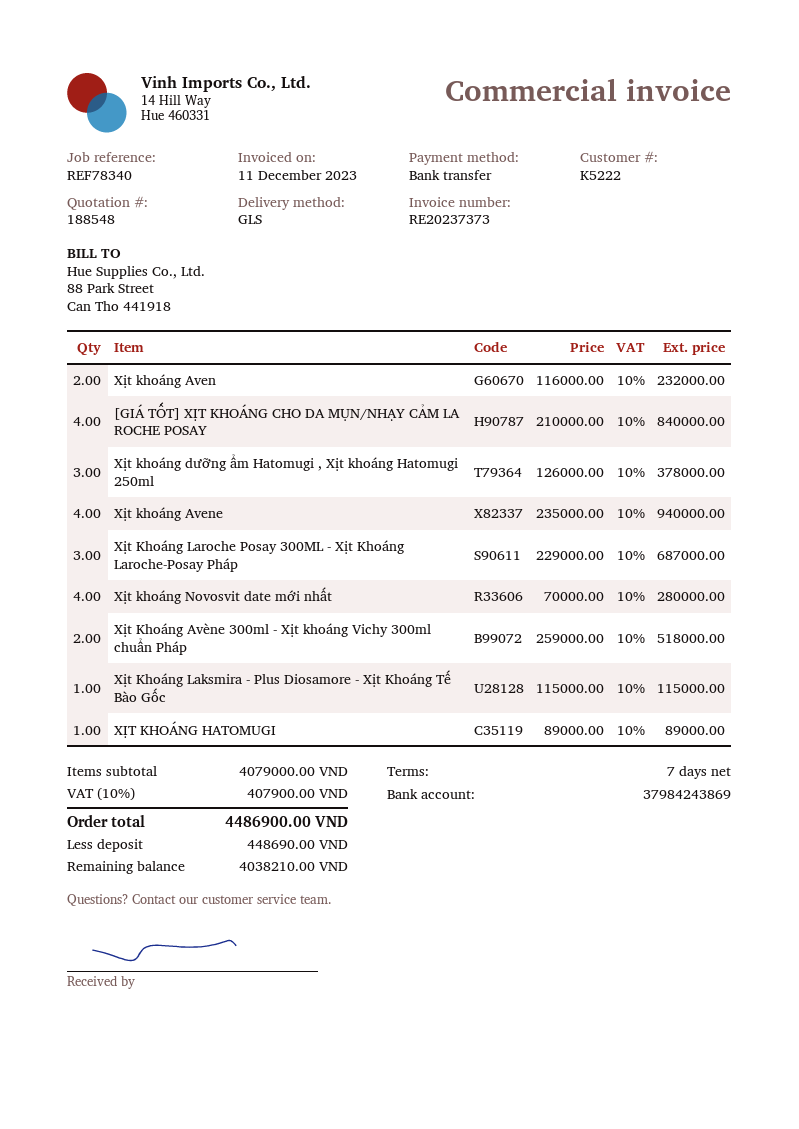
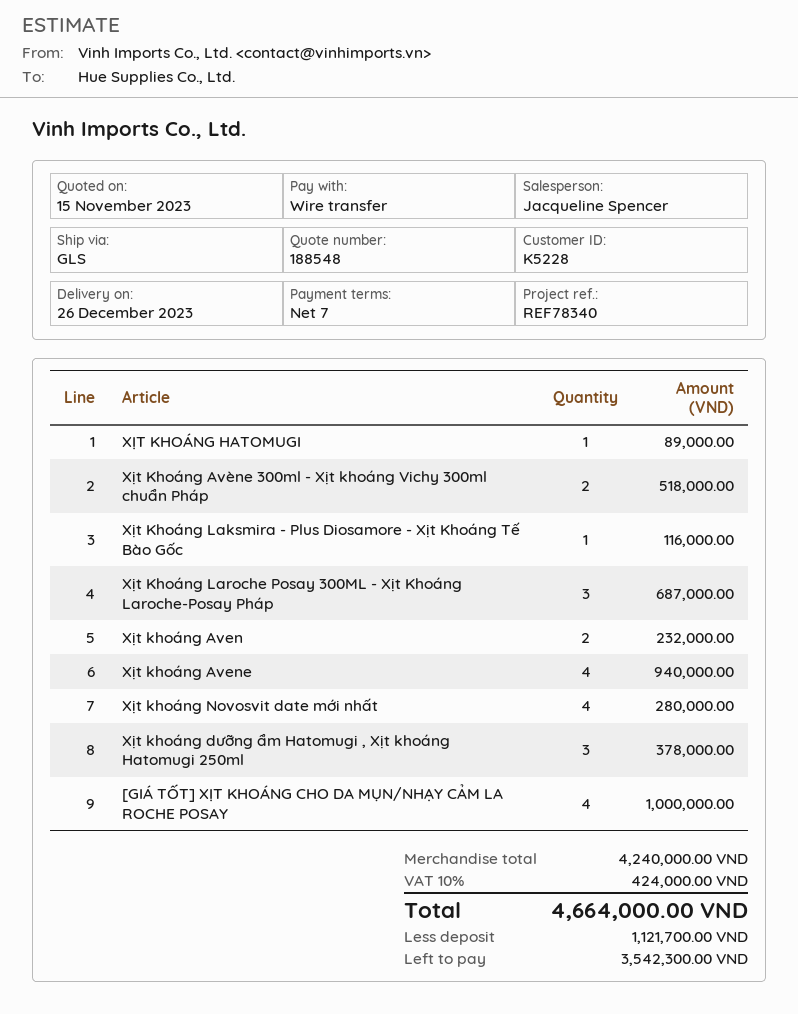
customer number: K5222 -> K5228
[GIÁ TỐT] XỊT KHOÁNG CHO DA MỤN/NHẠY CẢM LA ROCHE POSAY: 4 for 840000.00 -> 4 for 1000000.00
Xịt Khoáng Laksmira - Plus Diosamore - Xịt Khoáng Tế Bào Gốc: 1 for 115000.00 -> 1 for 116000.00
subtotal: 4079000.00 -> 4240000.00
tax: 10% = 407900.00 -> 10% = 424000.00
total: 4486900.00 -> 4664000.00
deposit: 448690.00 -> 1121700.00
balance: 4038210.00 -> 3542300.00

